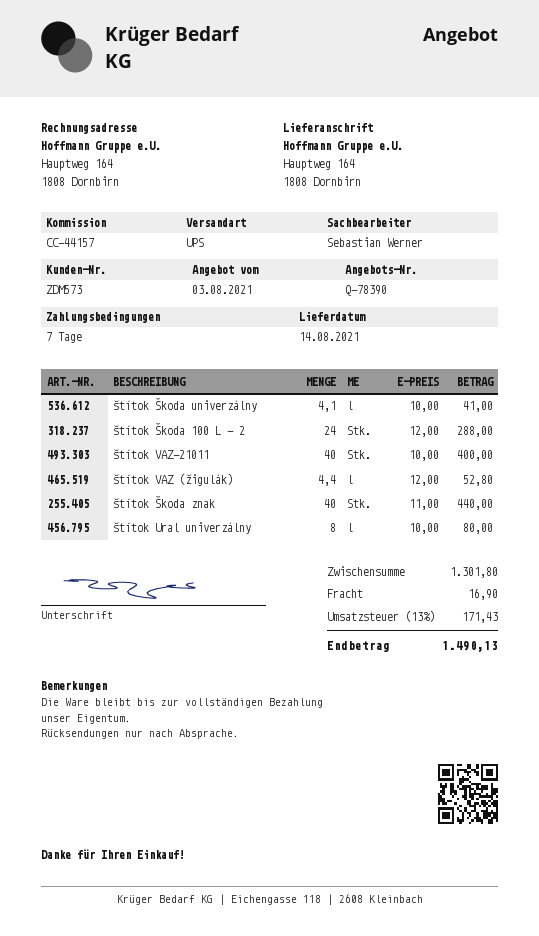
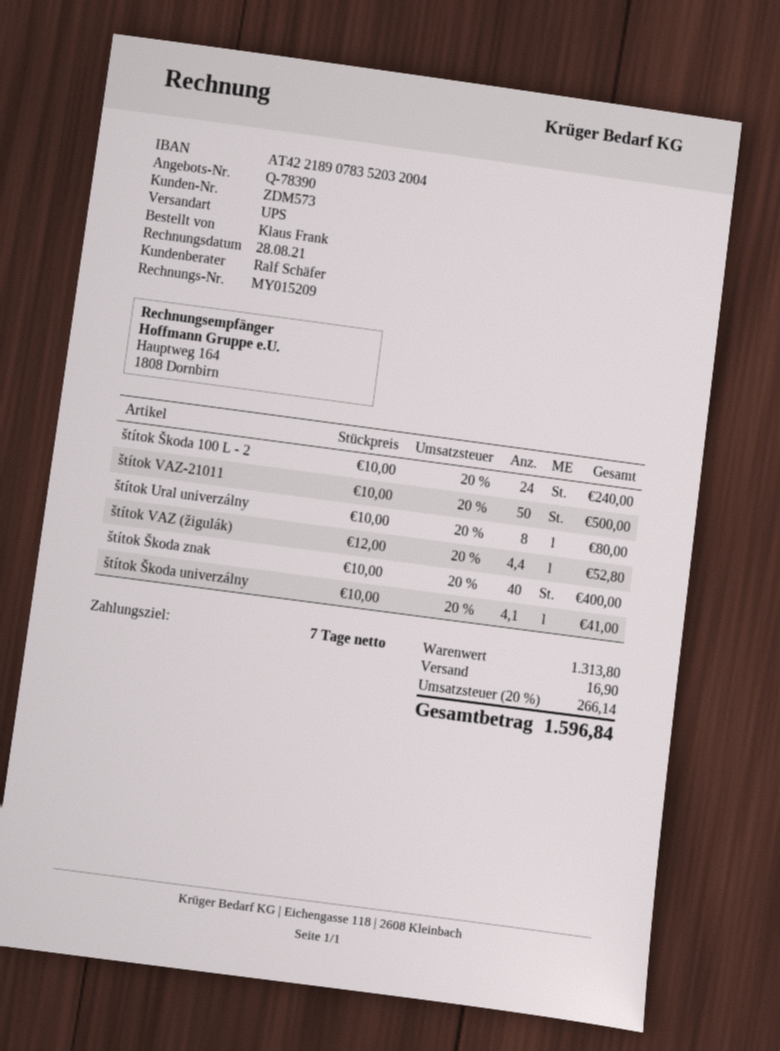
sales rep: Sebastian Werner -> Ralf Schäfer
štítok Škoda 100 L - 2: 24 x 12.00 = 288.00 -> 24 x 10.00 = 240.00
štítok VAZ-21011: 40 x 10.00 = 400.00 -> 50 x 10.00 = 500.00
štítok Škoda znak: 40 x 11.00 = 440.00 -> 40 x 10.00 = 400.00
subtotal: 1301.80 -> 1313.80
tax: 13% = 171.43 -> 20% = 266.14
total: 1490.13 -> 1596.84

